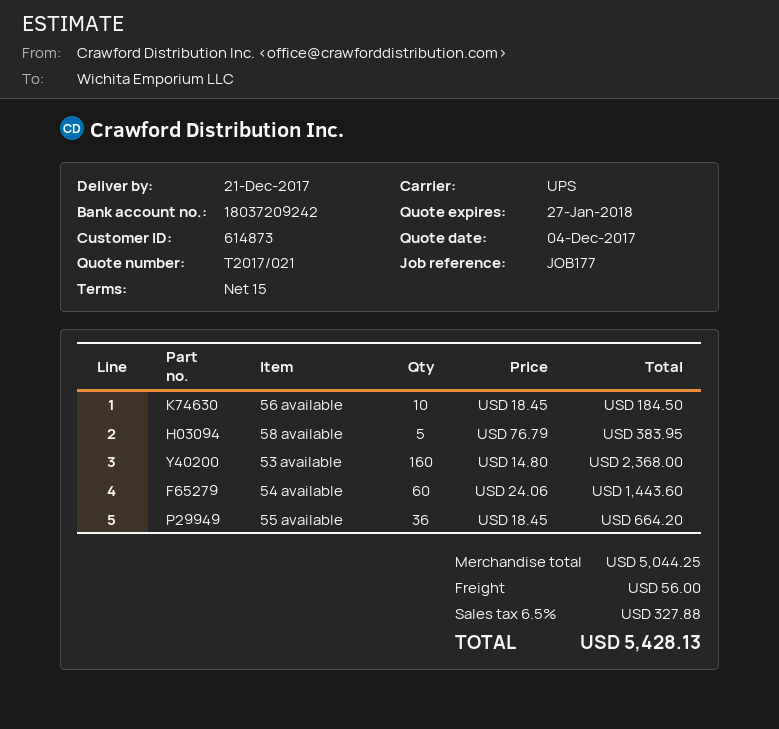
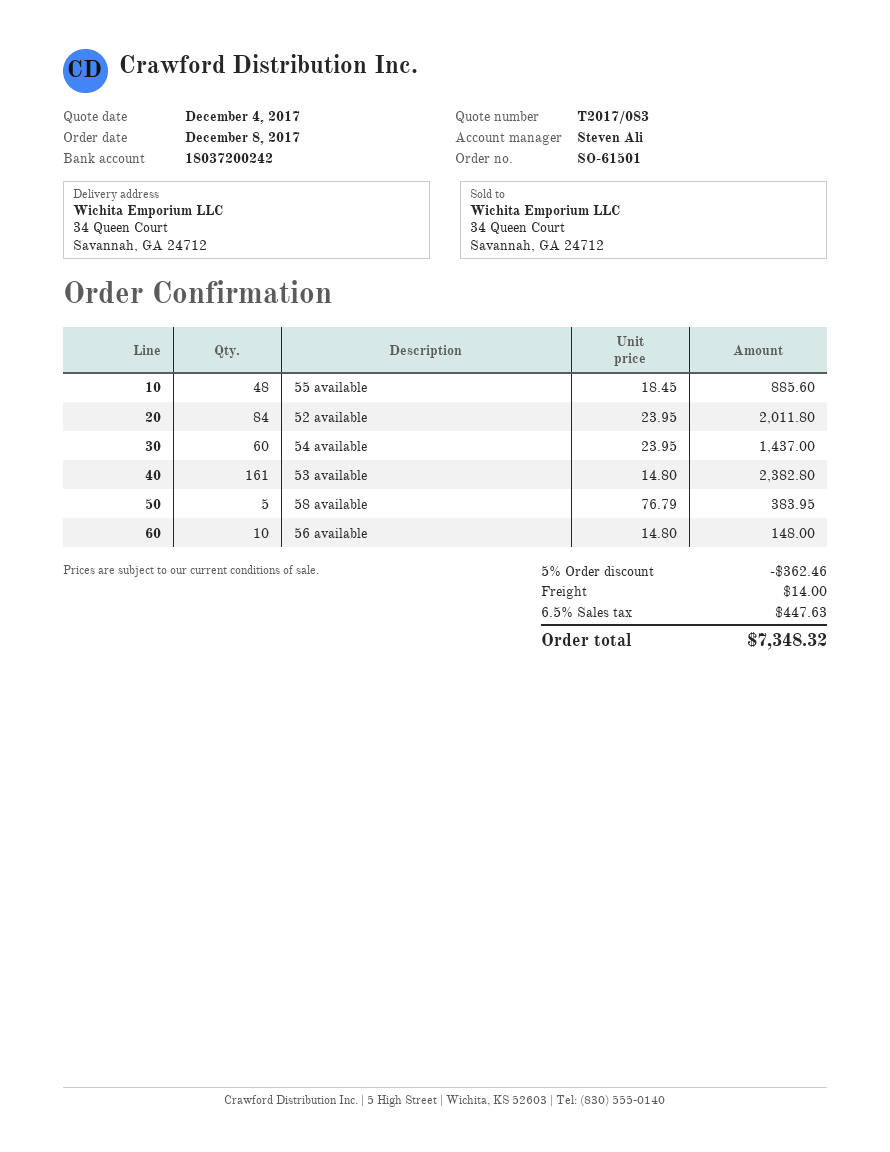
quote number: T2017/021 -> T2017/083
bank account: 18037209242 -> 18037200242
56 available: 10 x 18.45 = 184.50 -> 10 x 14.80 = 148.00
53 available: 160 x 14.80 = 2368.00 -> 161 x 14.80 = 2382.80
54 available: 60 x 24.06 = 1443.60 -> 60 x 23.95 = 1437.00
55 available: 36 x 18.45 = 664.20 -> 48 x 18.45 = 885.60
52 available: none -> 84 x 23.95 = 2011.80
discount: none -> 5% = 362.46
shipping: 56.00 -> 14.00
tax: 6.5% = 327.88 -> 6.5% = 447.63
total: 5428.13 -> 7348.32

